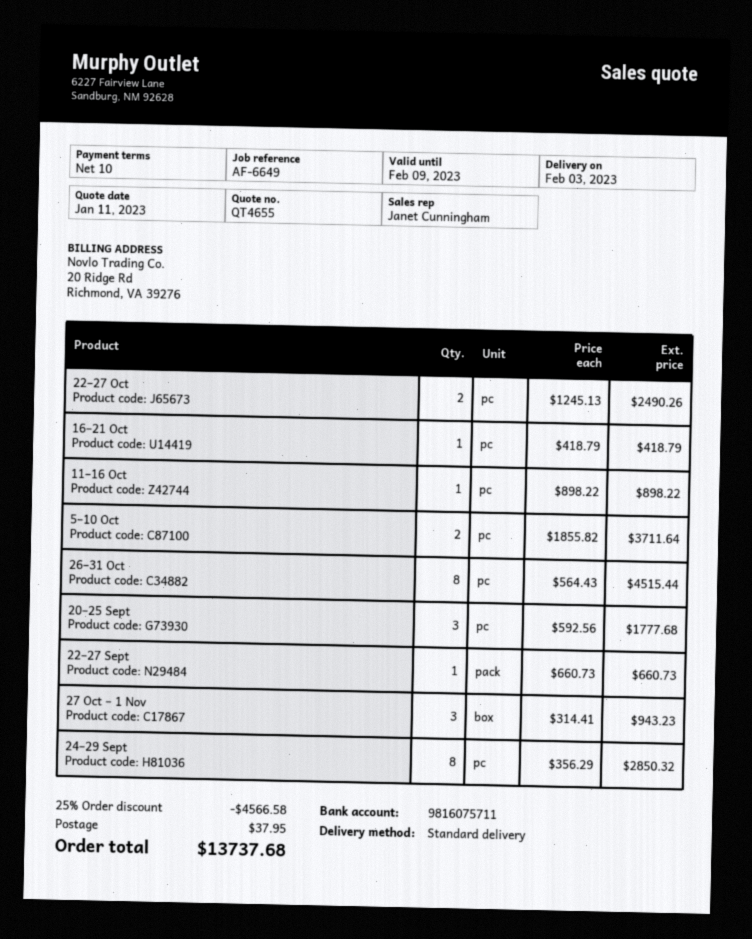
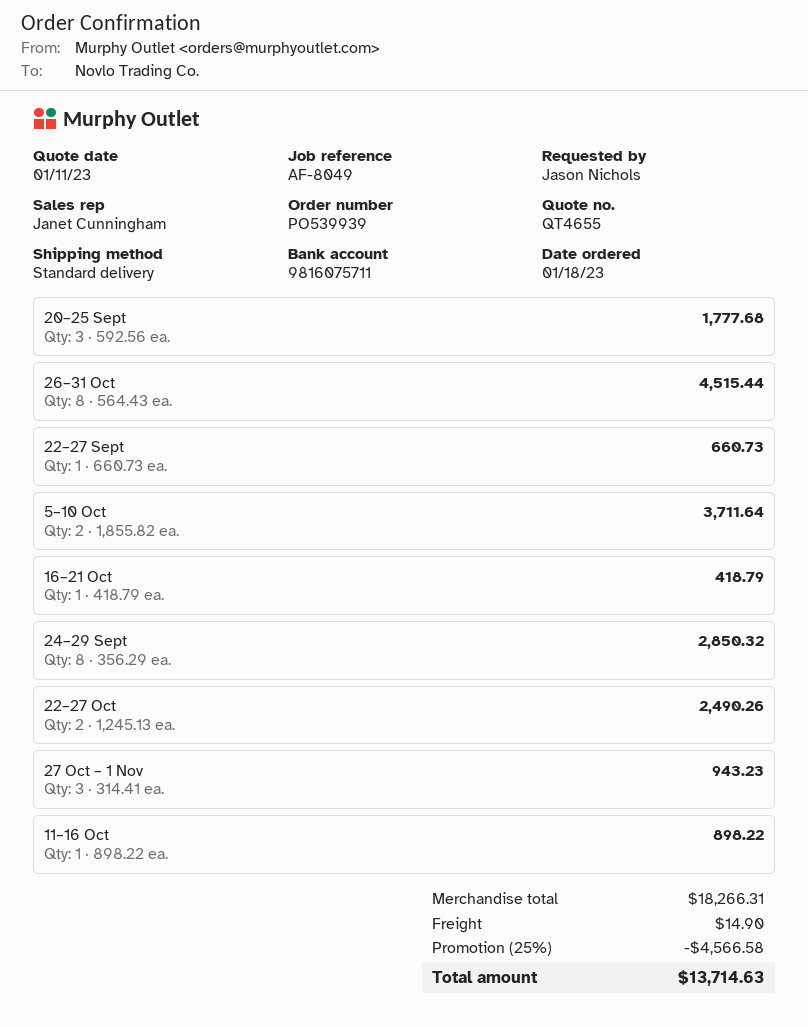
reference: AF-6649 -> AF-8049
shipping: 37.95 -> 14.90
total: 13737.68 -> 13714.63

